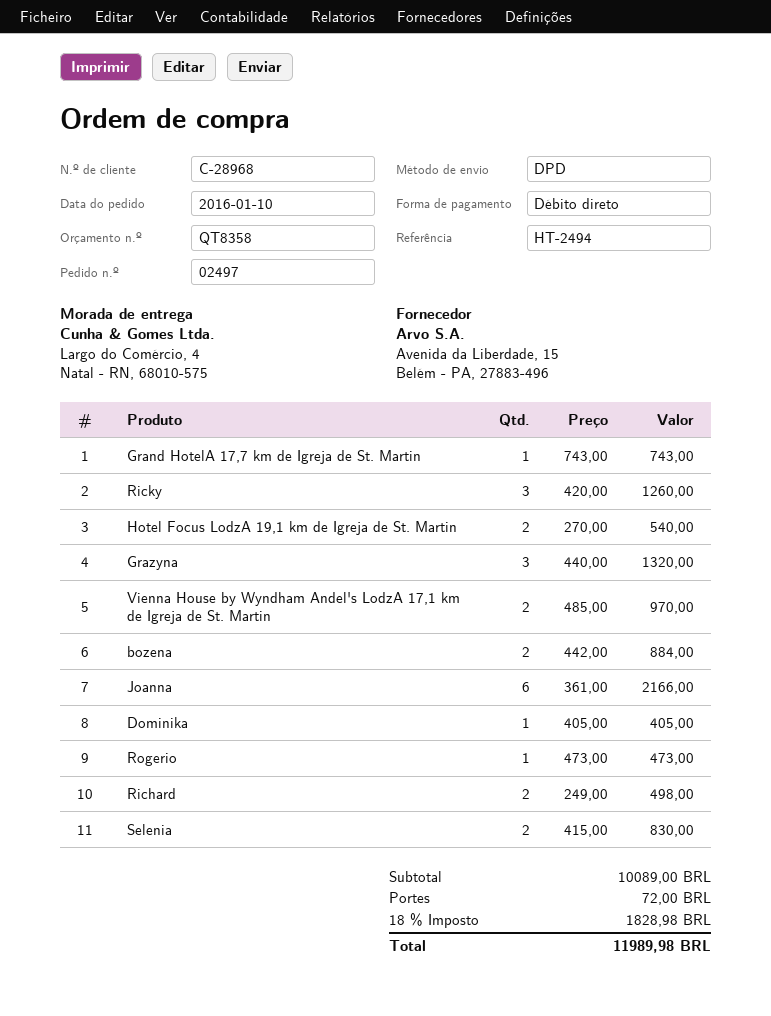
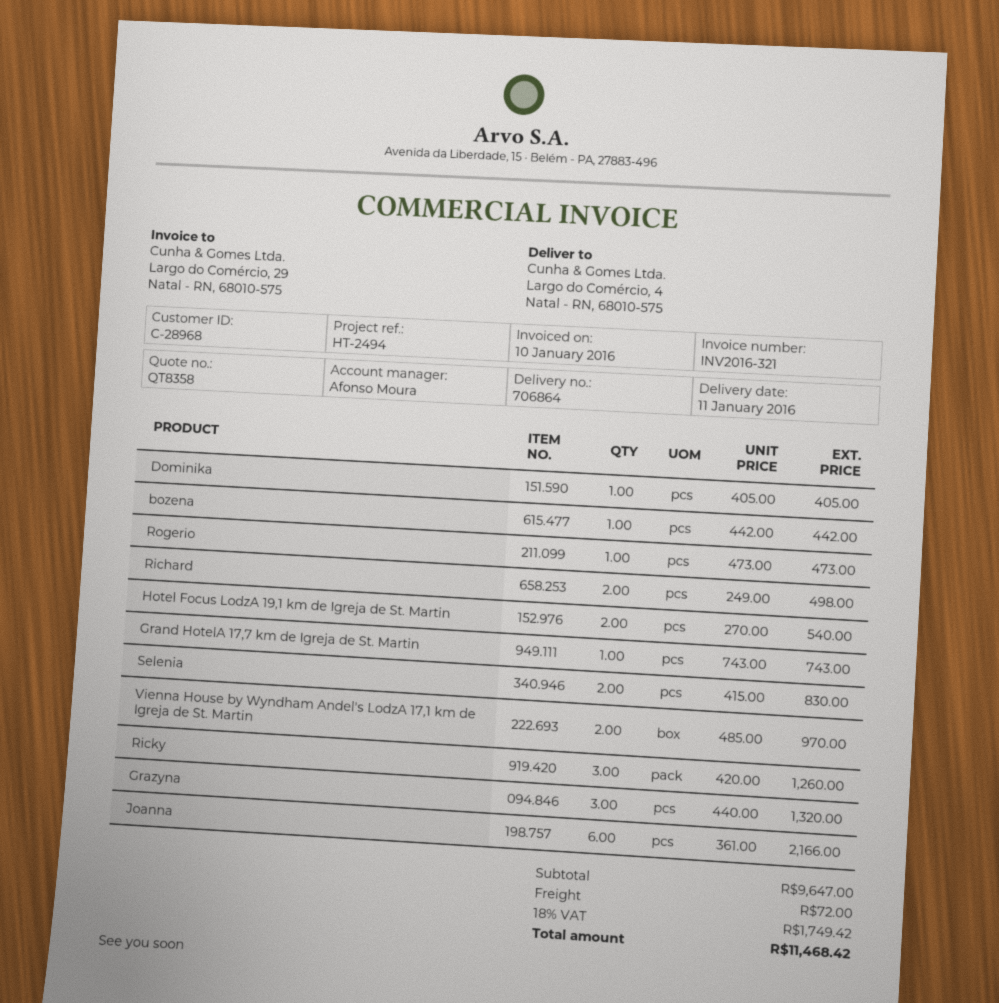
bozena: 2 x 442.00 = 884.00 -> 1 x 442.00 = 442.00
subtotal: 10089.00 -> 9647.00
tax: 18% = 1828.98 -> 18% = 1749.42
total: 11989.98 -> 11468.42

